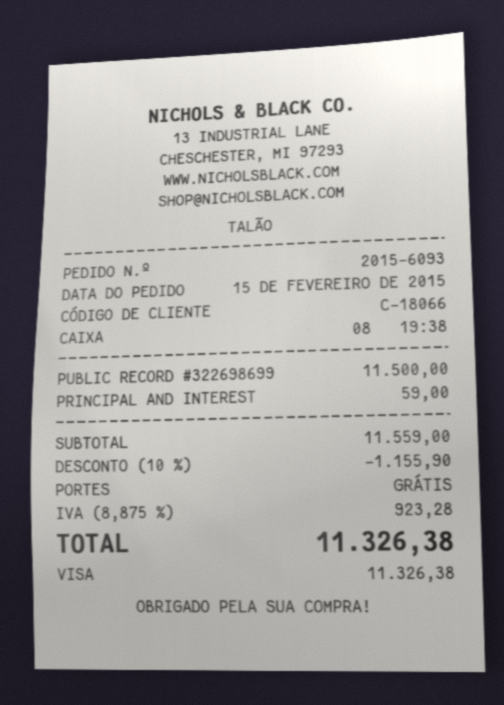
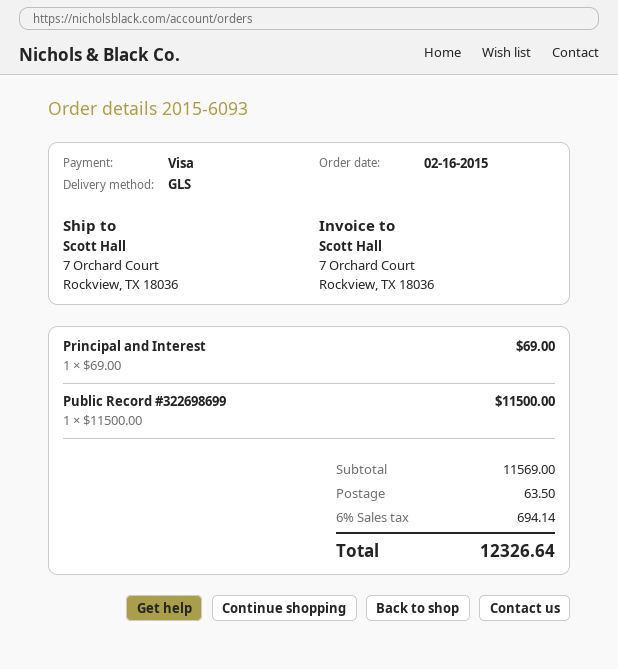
order date: 2015-02-15 -> 2015-02-16
PRINCIPAL AND INTEREST: 1 x 59.00 = 59.00 -> 1 x 69.00 = 69.00
subtotal: 11559.00 -> 11569.00
discount: 10% = 1155.90 -> none
shipping: 0.00 -> 63.50
tax: 8.875% = 923.28 -> 6% = 694.14
total: 11326.38 -> 12326.64

